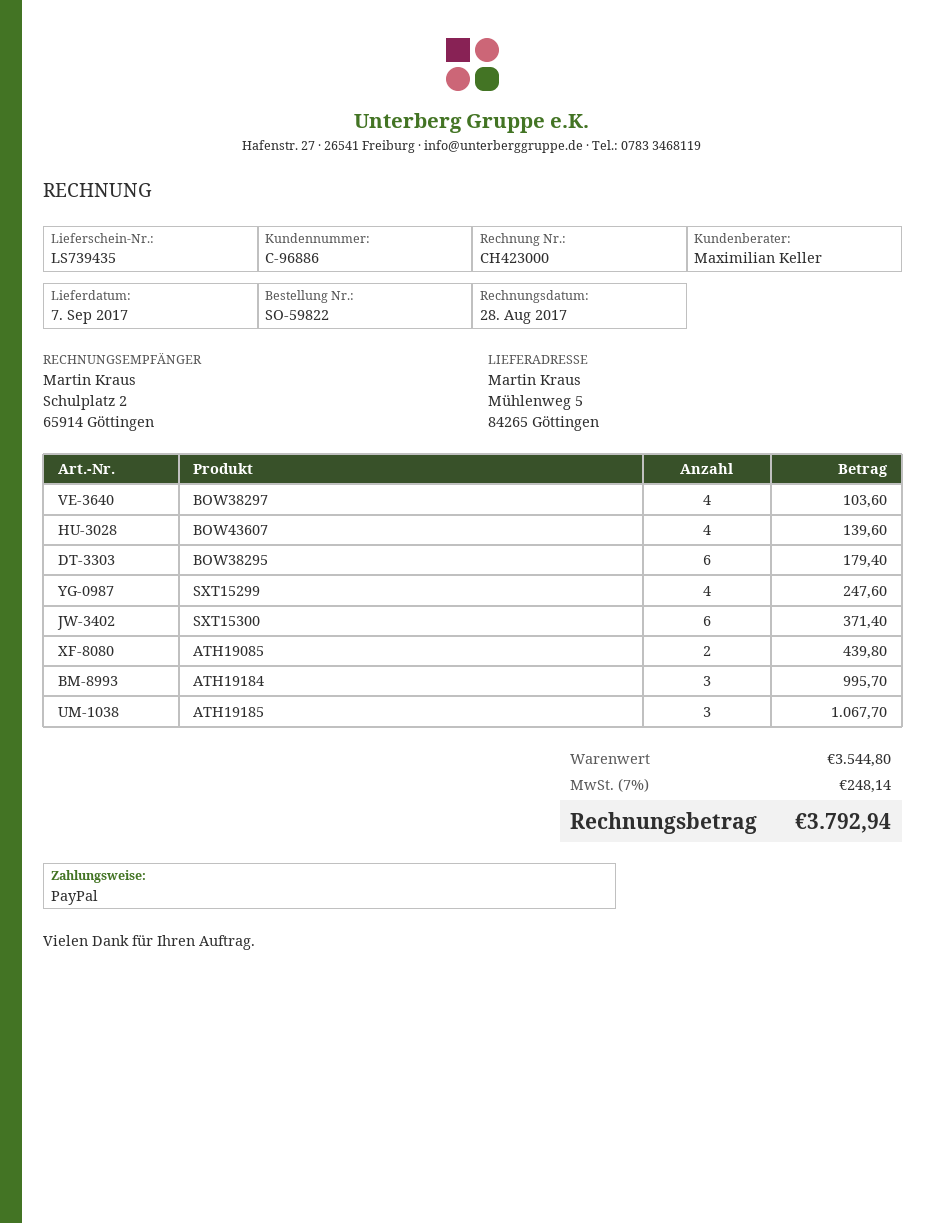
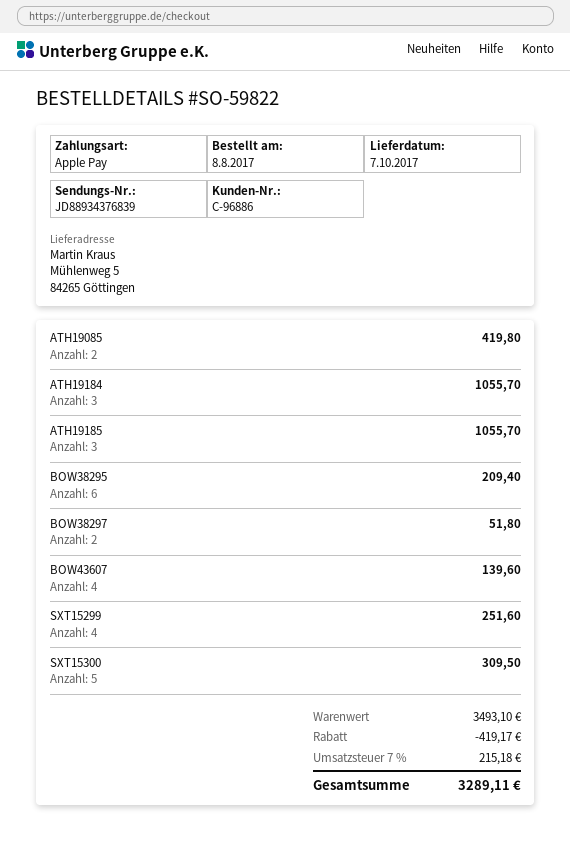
delivery date: 2017-09-07 -> 2017-10-07
payment method: PayPal -> Apple Pay
BOW38297: 4 for 103.60 -> 2 for 51.80
BOW38295: 6 for 179.40 -> 6 for 209.40
SXT15299: 4 for 247.60 -> 4 for 251.60
SXT15300: 6 for 371.40 -> 5 for 309.50
ATH19085: 2 for 439.80 -> 2 for 419.80
ATH19184: 3 for 995.70 -> 3 for 1055.70
ATH19185: 3 for 1067.70 -> 3 for 1055.70
subtotal: 3544.80 -> 3493.10
discount: none -> 419.17
tax: 7% = 248.14 -> 7% = 215.18
total: 3792.94 -> 3289.11

